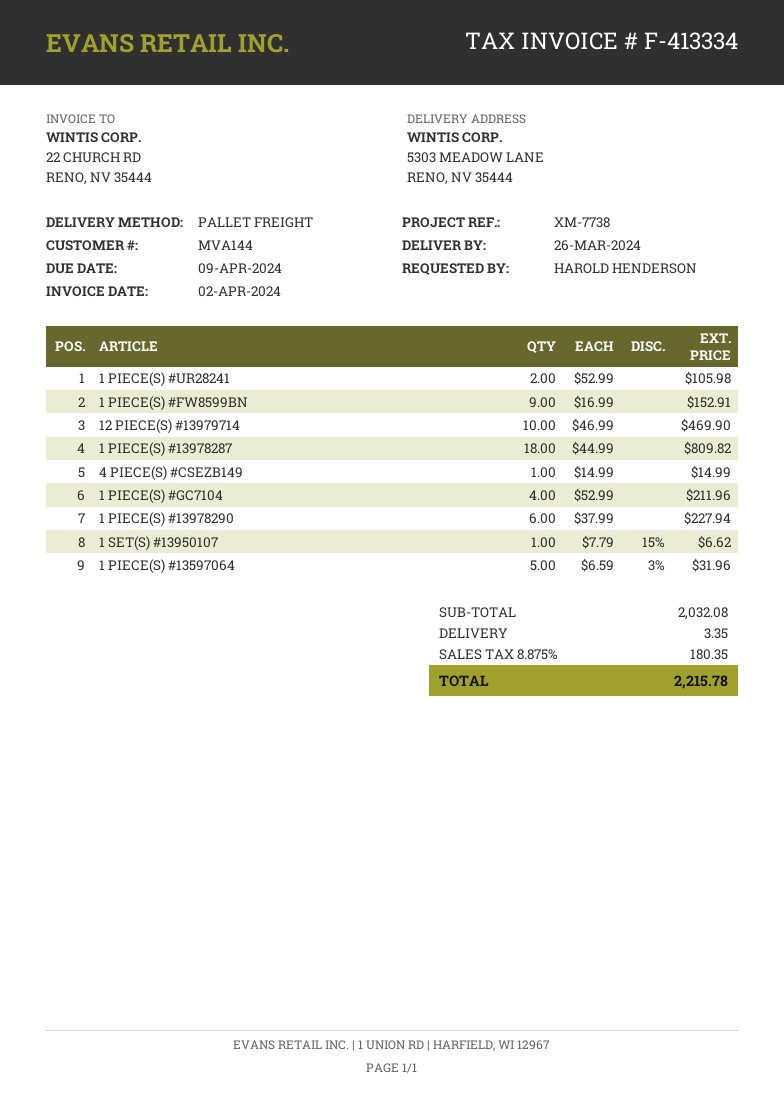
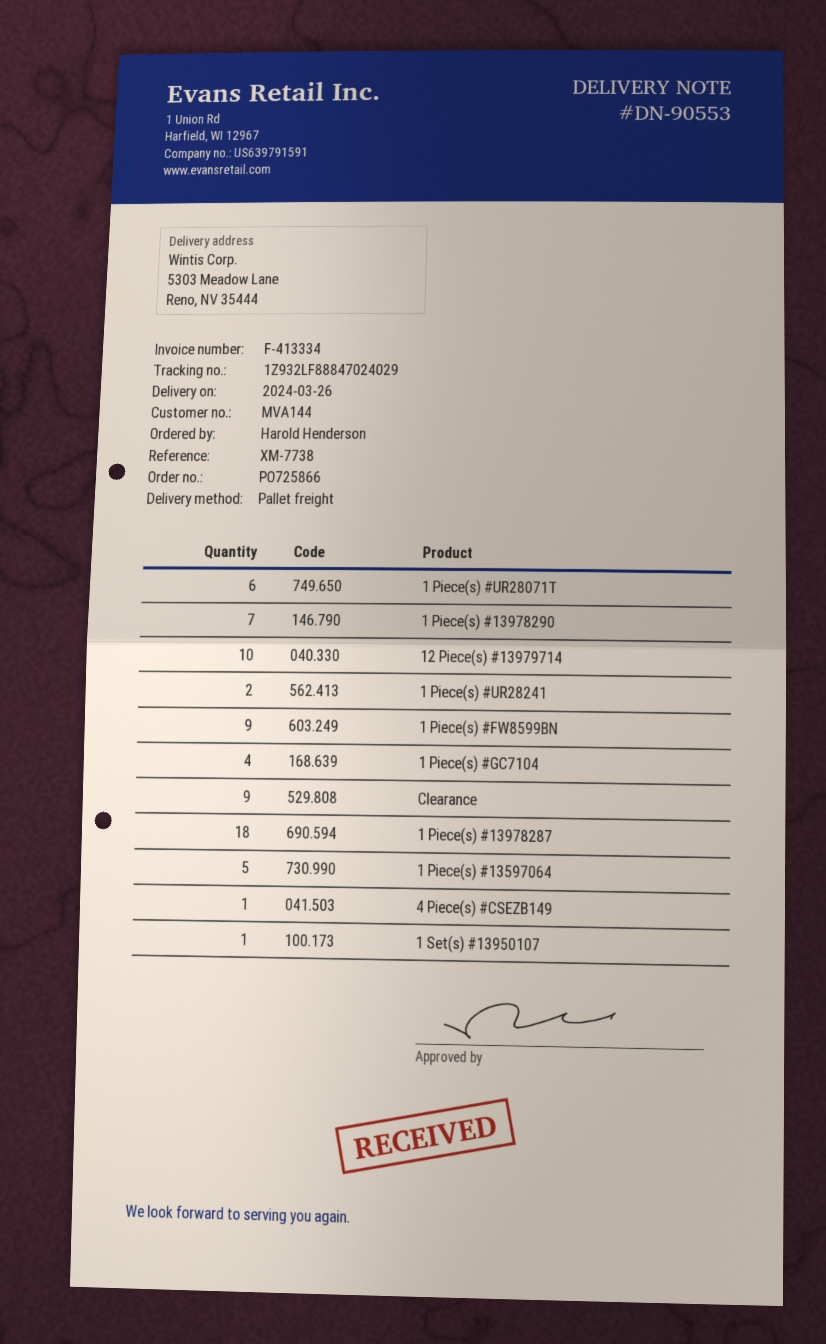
1 PIECE(S) #13978290: 6 -> 7
1 Piece(s) #UR28071T: none -> 6
Clearance: none -> 9

